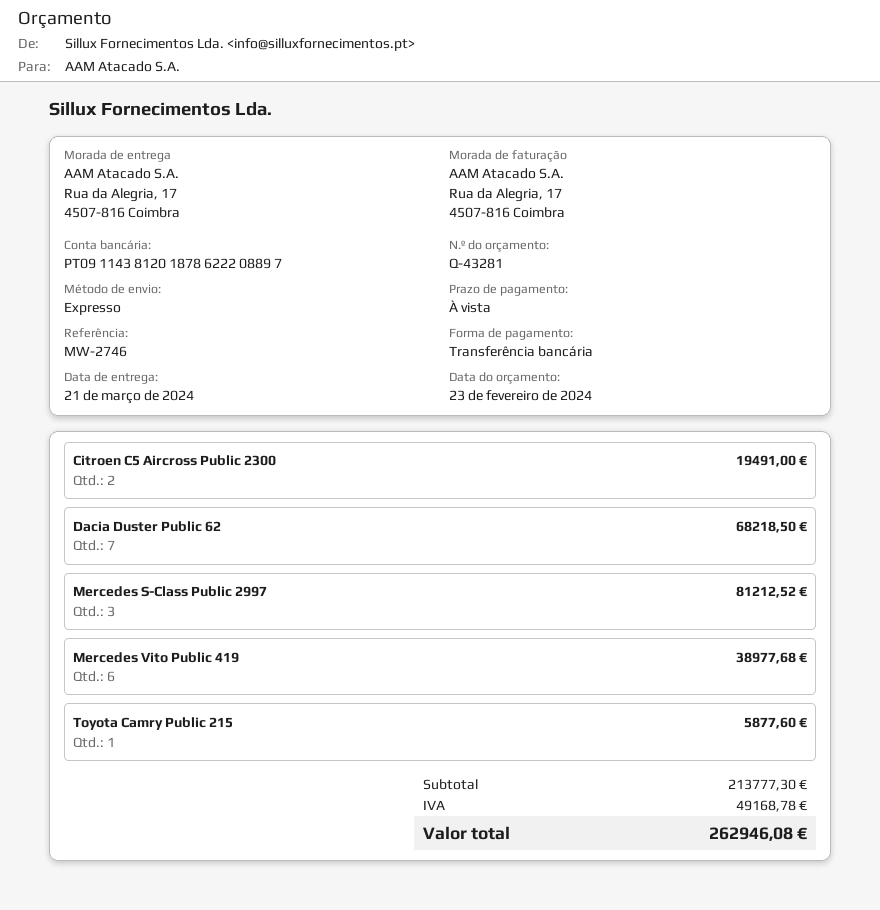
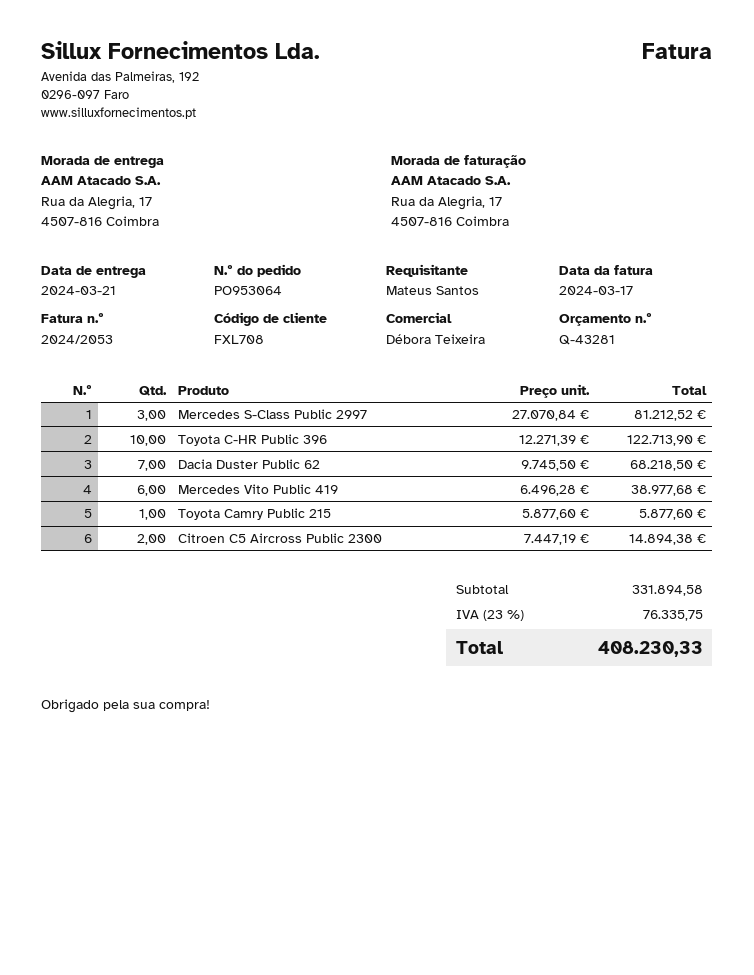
Citroen C5 Aircross Public 2300: 2 for 19491.00 -> 2 for 14894.38
Toyota C-HR Public 396: none -> 10 for 122713.90
subtotal: 213777.30 -> 331894.58
tax: 49168.78 -> 76335.75
total: 262946.08 -> 408230.33

